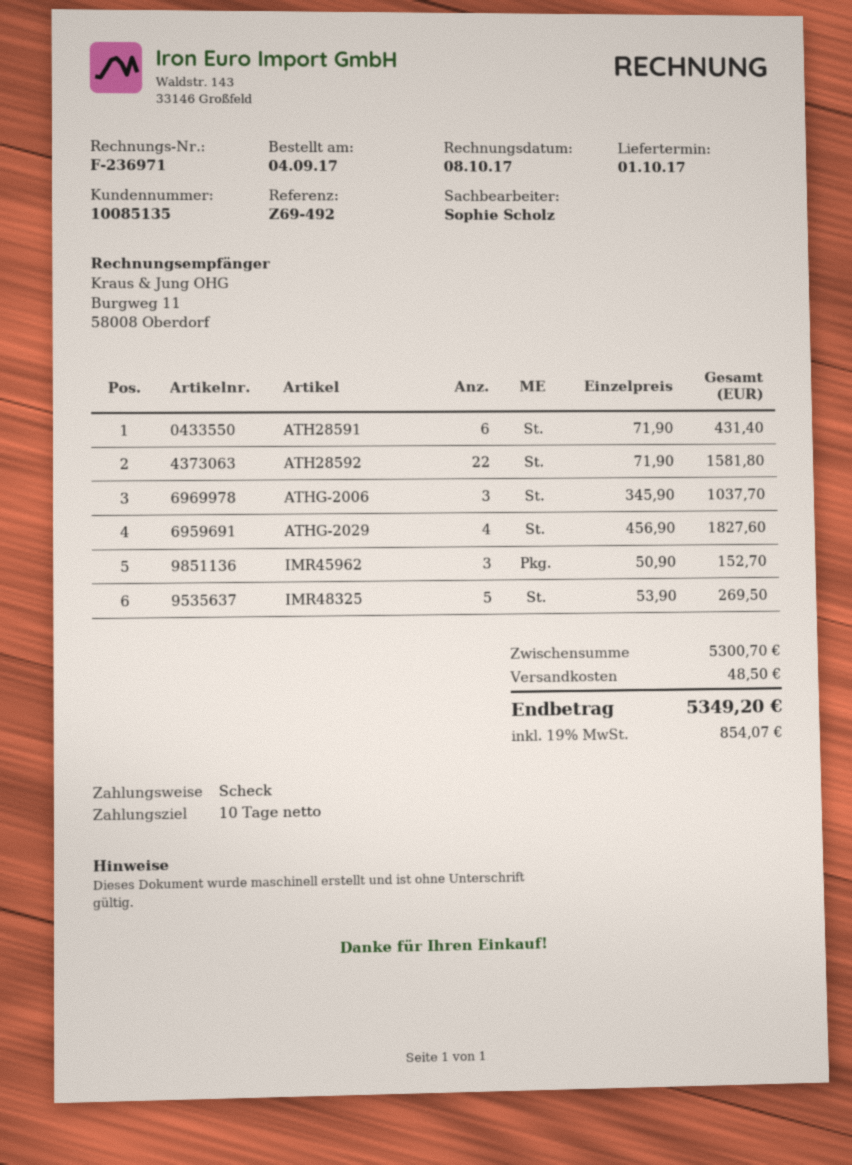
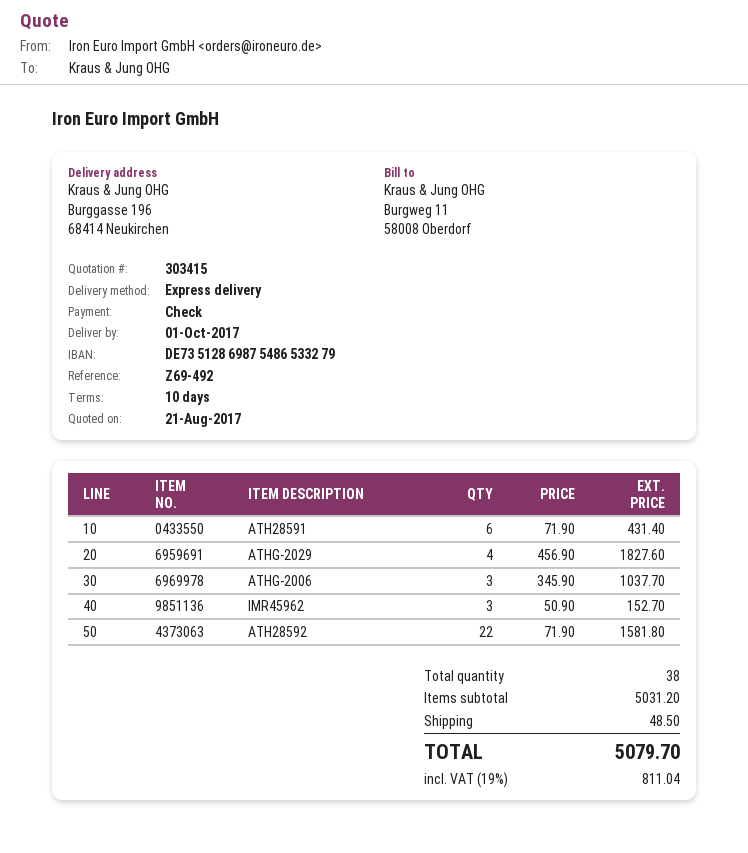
IMR48325: 5 x 53.90 = 269.50 -> none
subtotal: 5300.70 -> 5031.20
tax: 19% = 854.07 -> 19% = 811.04
total: 5349.20 -> 5079.70

